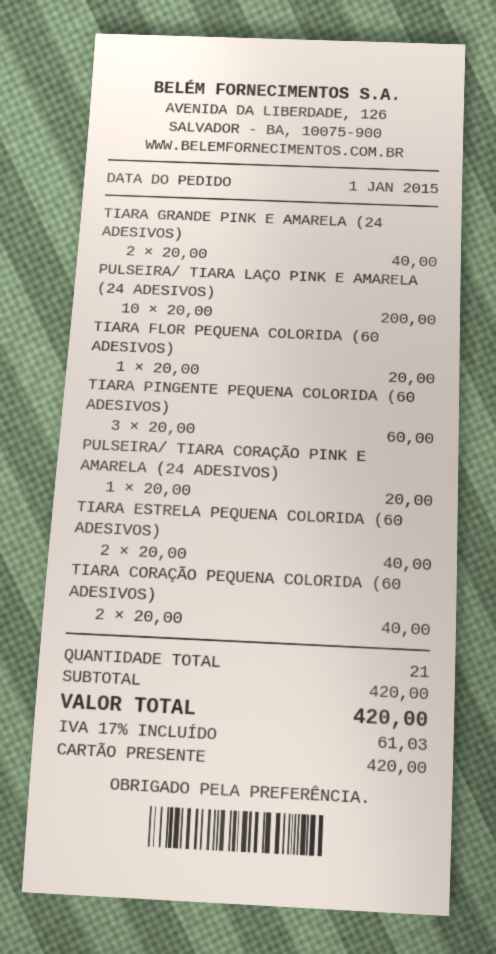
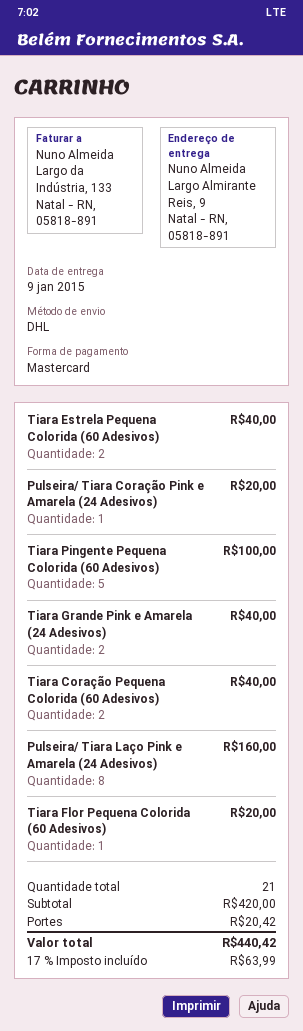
payment method: gift card -> Mastercard
PULSEIRA/ TIARA LAÇO PINK E AMARELA (24 ADESIVOS): 10 for 200.00 -> 8 for 160.00
TIARA PINGENTE PEQUENA COLORIDA (60 ADESIVOS): 3 for 60.00 -> 5 for 100.00
shipping: none -> 20.42
tax: 17% = 61.03 -> 17% = 63.99
total: 420.00 -> 440.42

